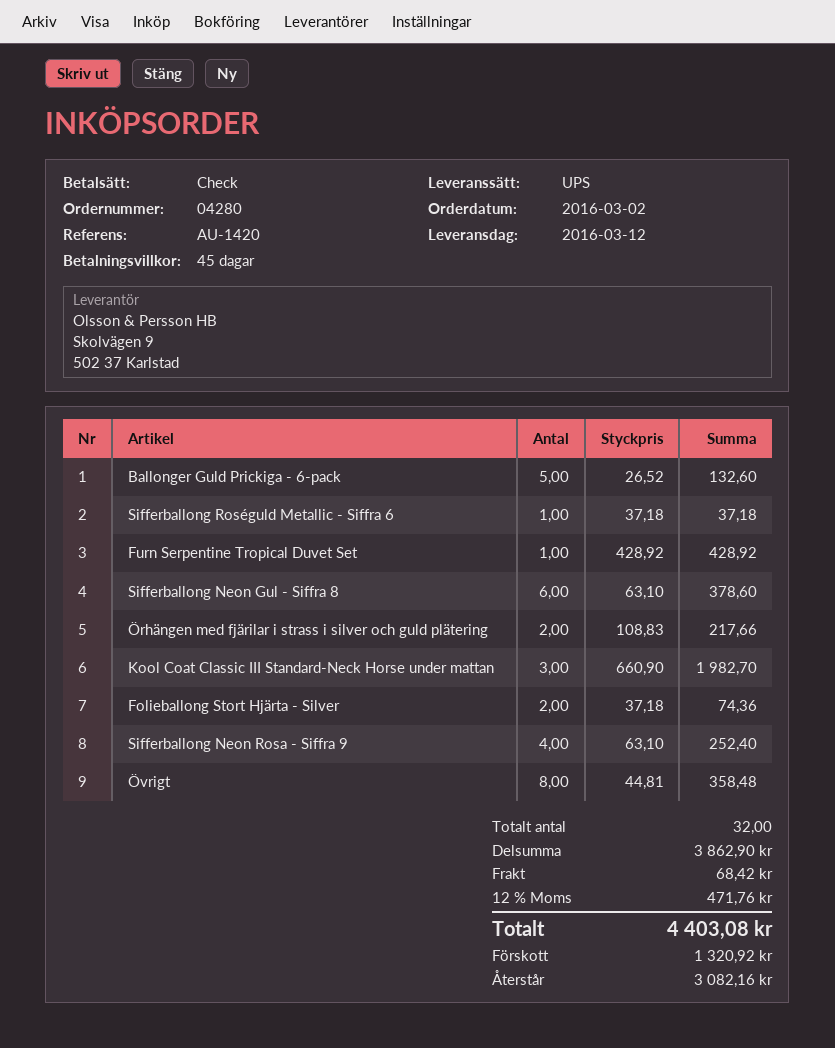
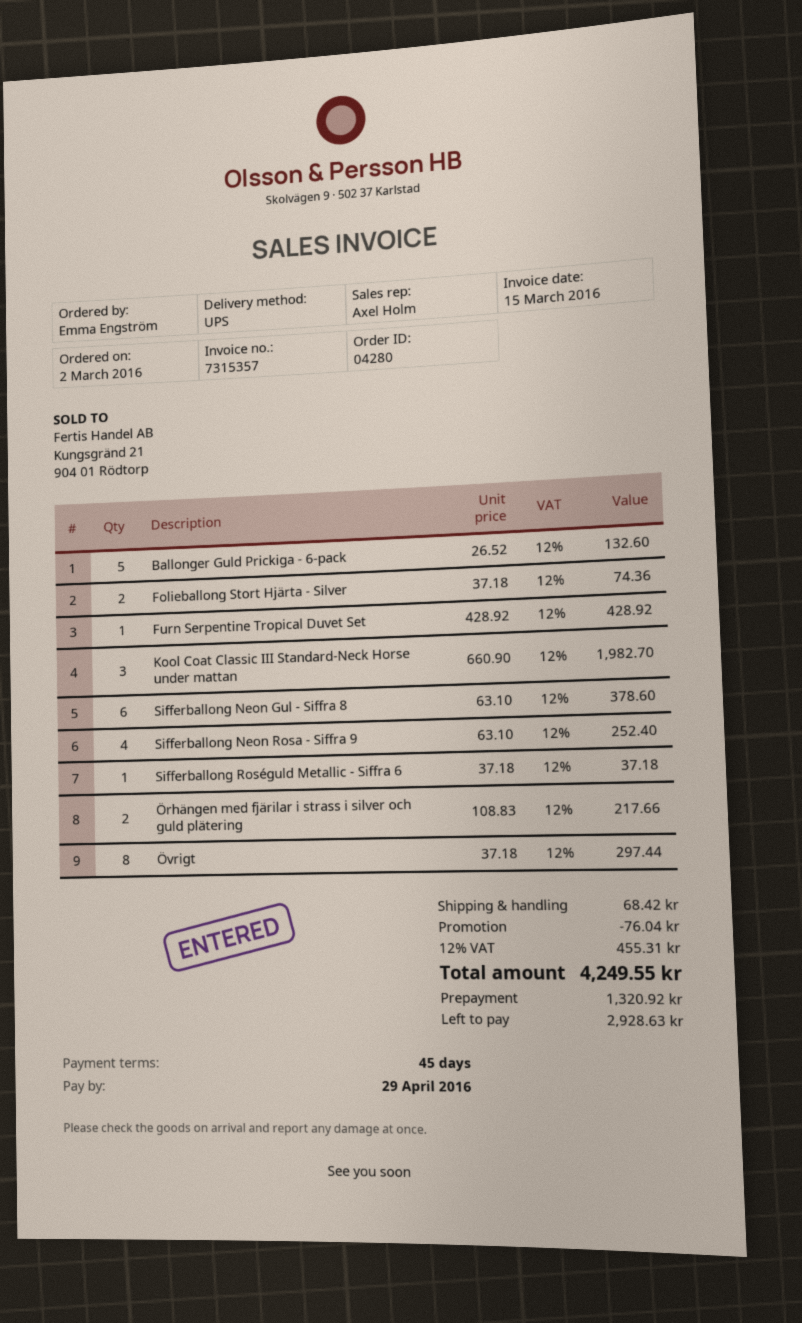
Övrigt: 8 x 44.81 = 358.48 -> 8 x 37.18 = 297.44
discount: none -> 76.04
tax: 12% = 471.76 -> 12% = 455.31
total: 4403.08 -> 4249.55
balance: 3082.16 -> 2928.63

